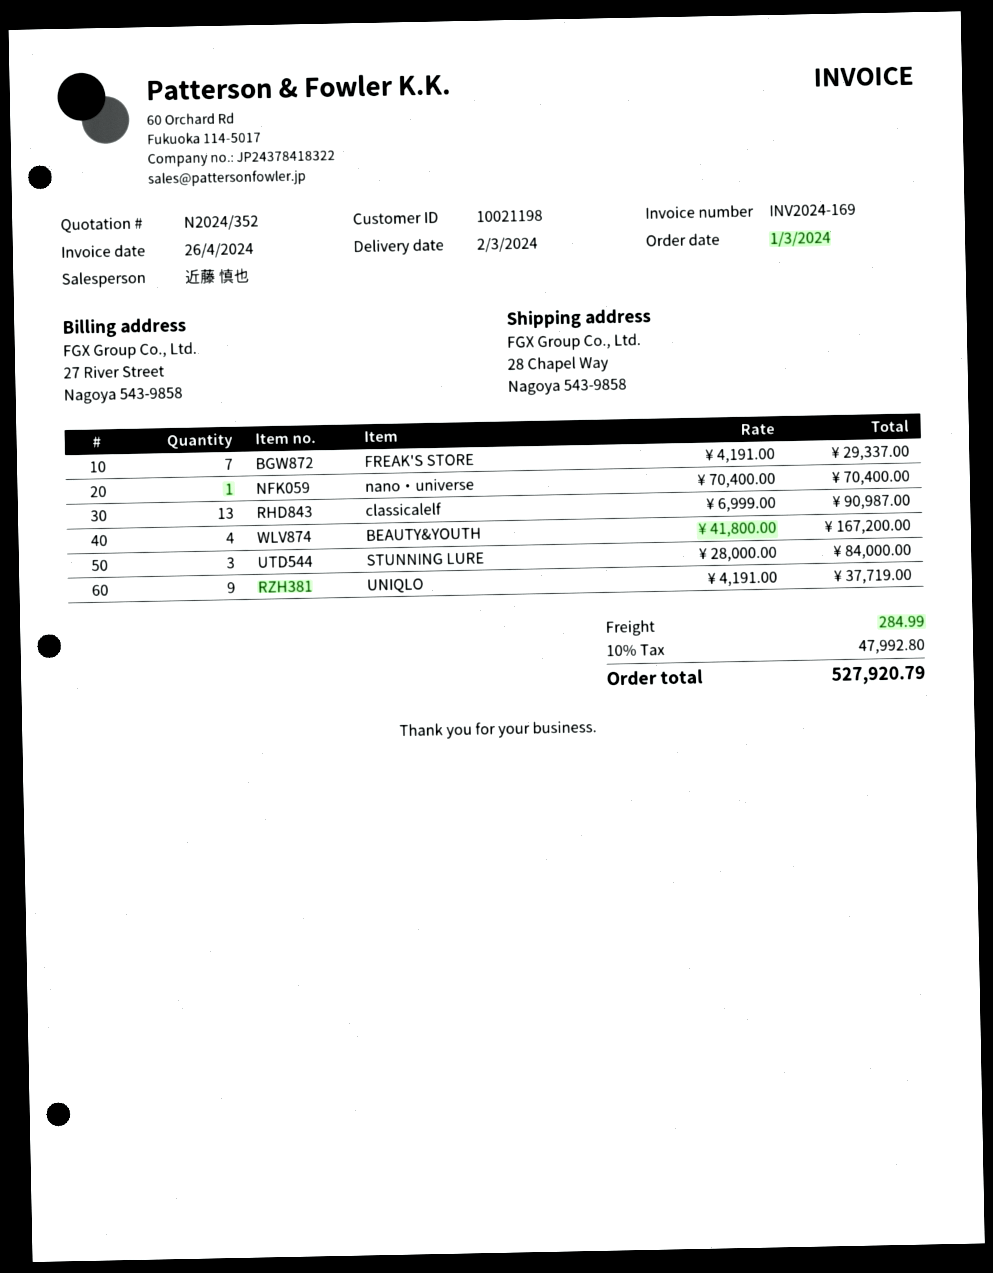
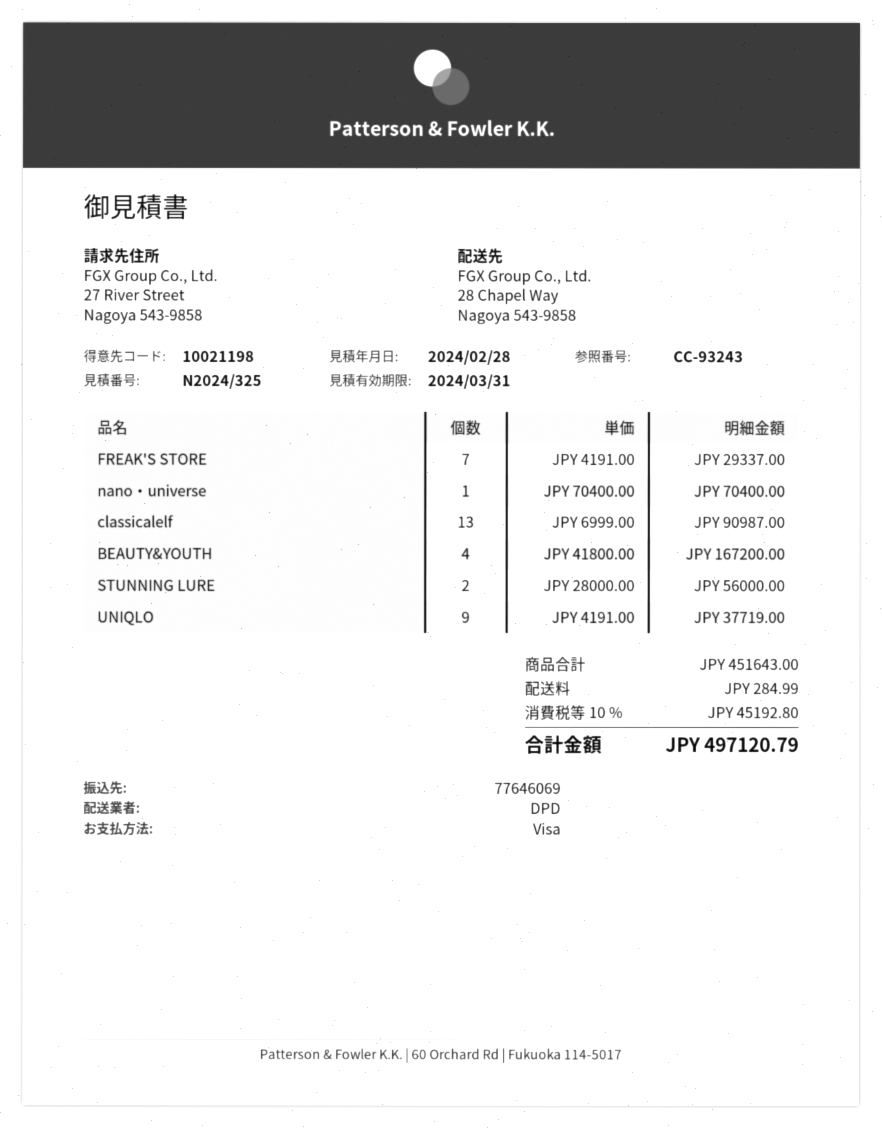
quote number: N2024/352 -> N2024/325
STUNNING LURE: 3 x 28000.00 = 84000.00 -> 2 x 28000.00 = 56000.00
tax: 10% = 47992.80 -> 10% = 45192.80
total: 527920.79 -> 497120.79

